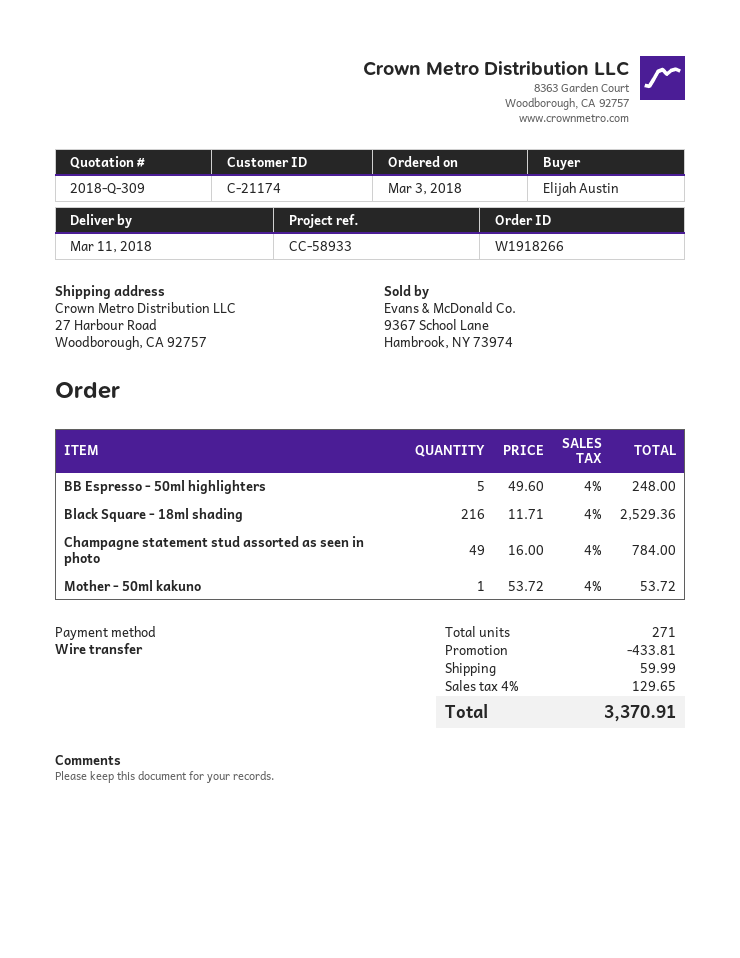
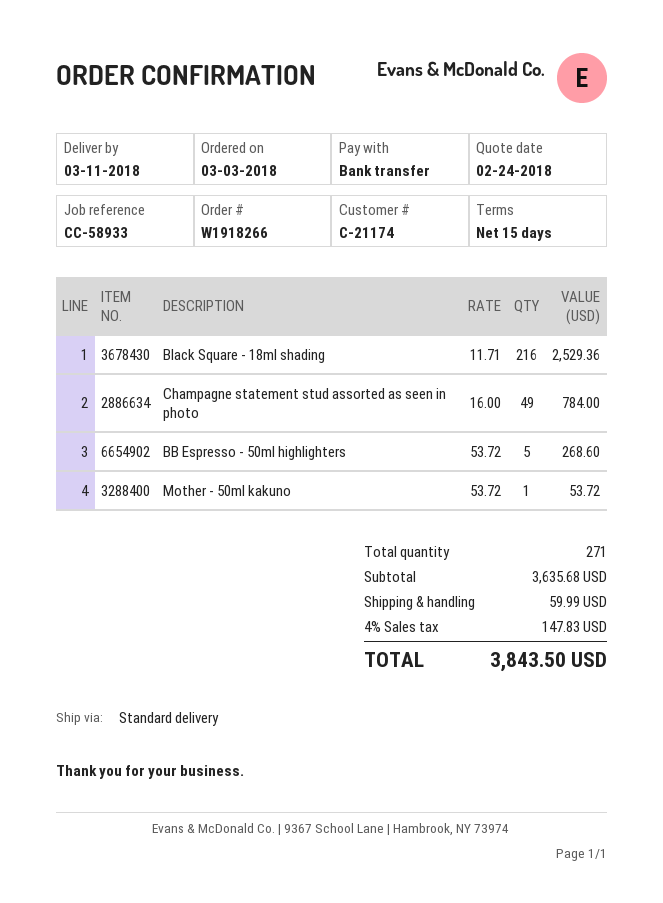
BB Espresso - 50ml highlighters: 5 x 49.60 = 248.00 -> 5 x 53.72 = 268.60
discount: 433.81 -> none
tax: 4% = 129.65 -> 4% = 147.83
total: 3370.91 -> 3843.50

